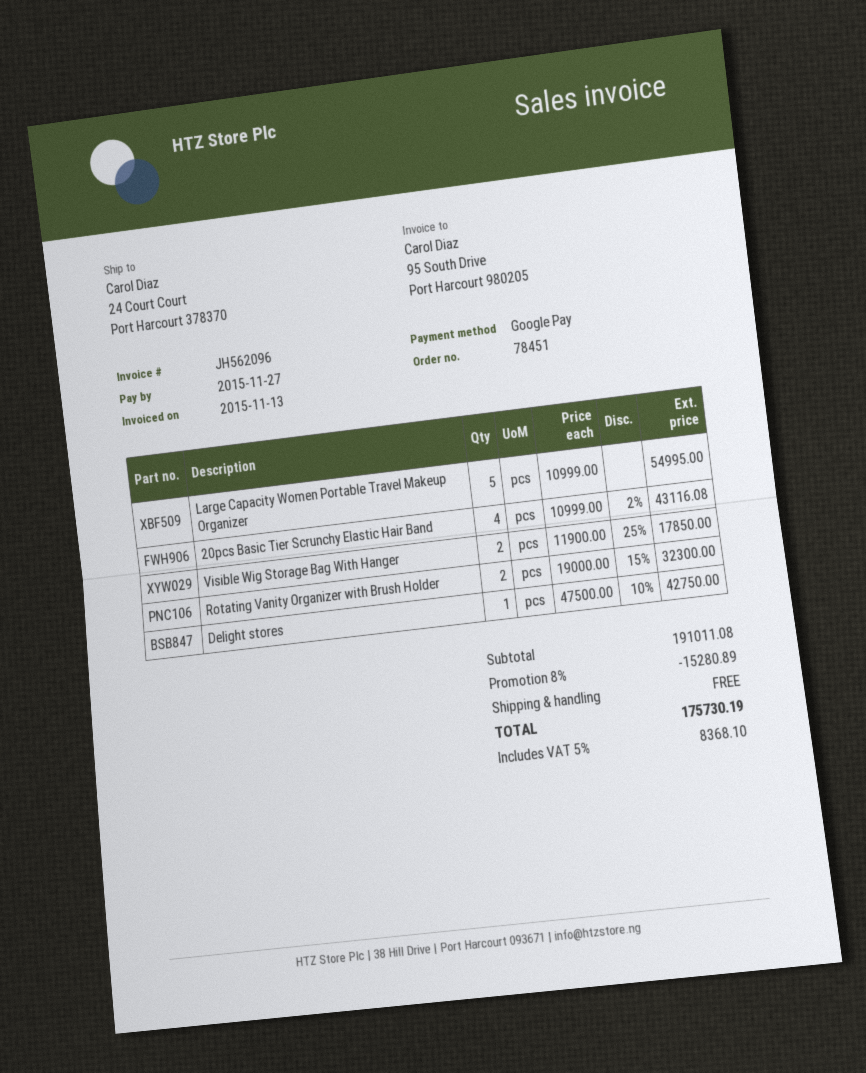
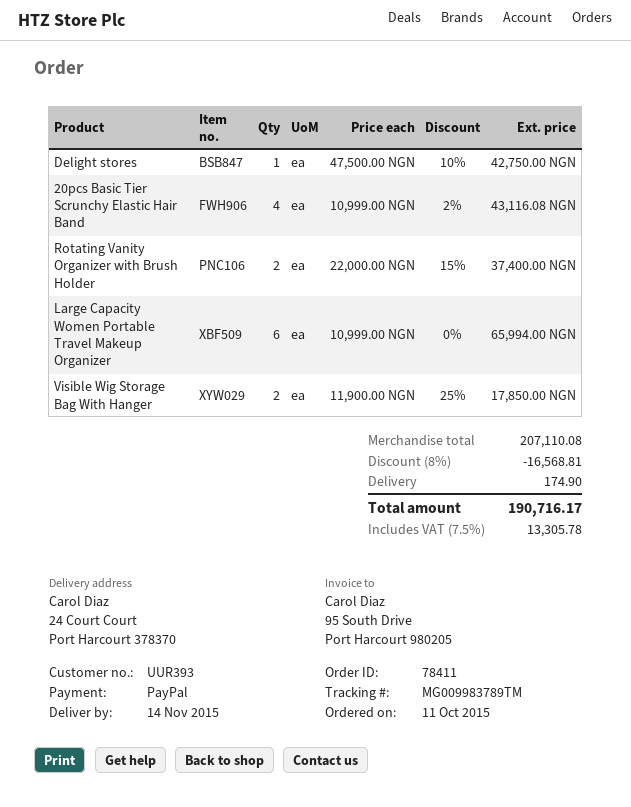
order number: 78451 -> 78411
payment method: Google Pay -> PayPal
Large Capacity Women Portable Travel Makeup Organizer: 5 x 10999.00 = 54995.00 -> 6 x 10999.00 = 65994.00
Rotating Vanity Organizer with Brush Holder: 2 x 19000.00 - 15% = 32300.00 -> 2 x 22000.00 - 15% = 37400.00
subtotal: 191011.08 -> 207110.08
discount: 8% = 15280.89 -> 8% = 16568.81
shipping: 0.00 -> 174.90
tax: 5% = 8368.10 -> 7.5% = 13305.78
total: 175730.19 -> 190716.17

